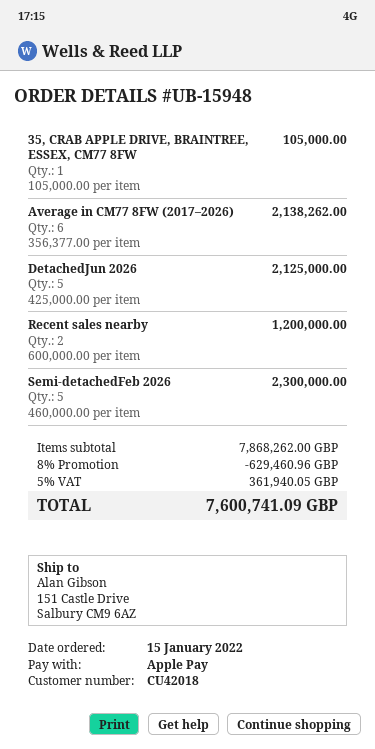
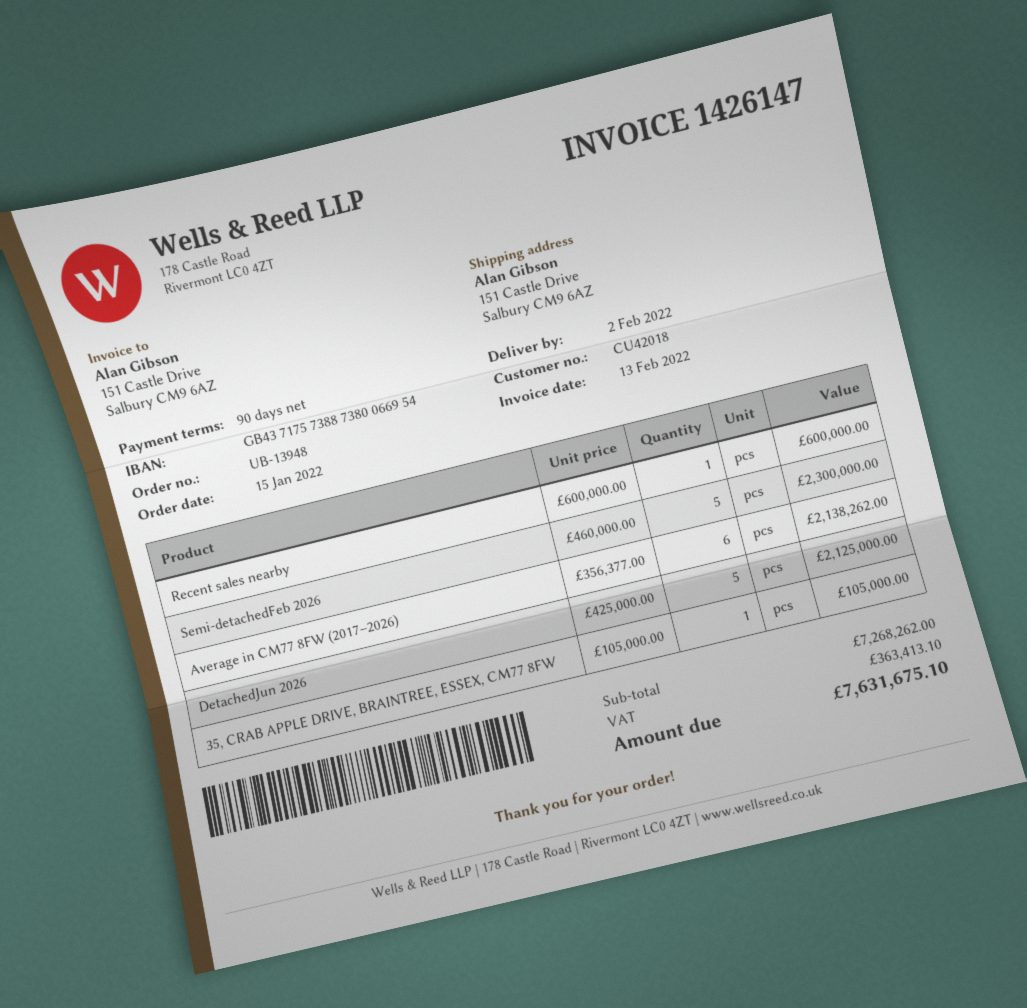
order number: UB-15948 -> UB-13948
Recent sales nearby: 2 x 600000.00 = 1200000.00 -> 1 x 600000.00 = 600000.00
subtotal: 7868262.00 -> 7268262.00
discount: 8% = 629460.96 -> none
tax: 361940.05 -> 363413.10
total: 7600741.09 -> 7631675.10

